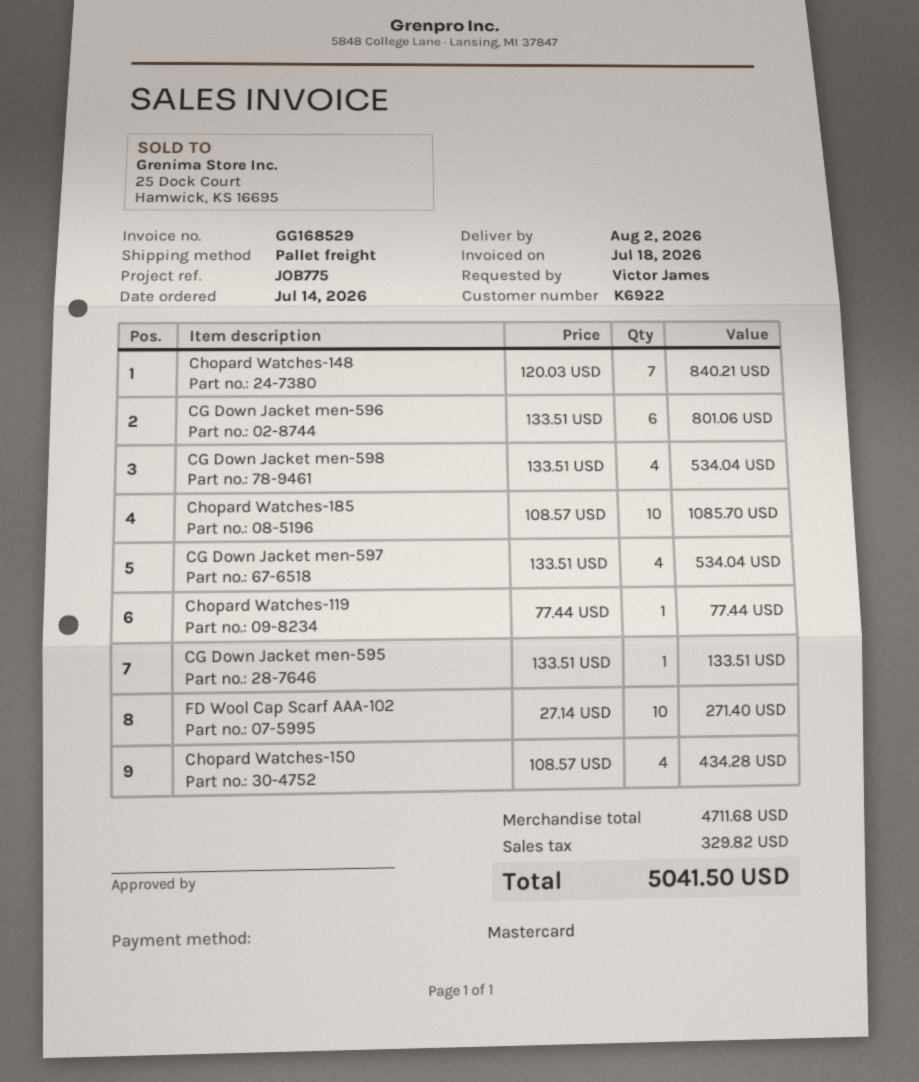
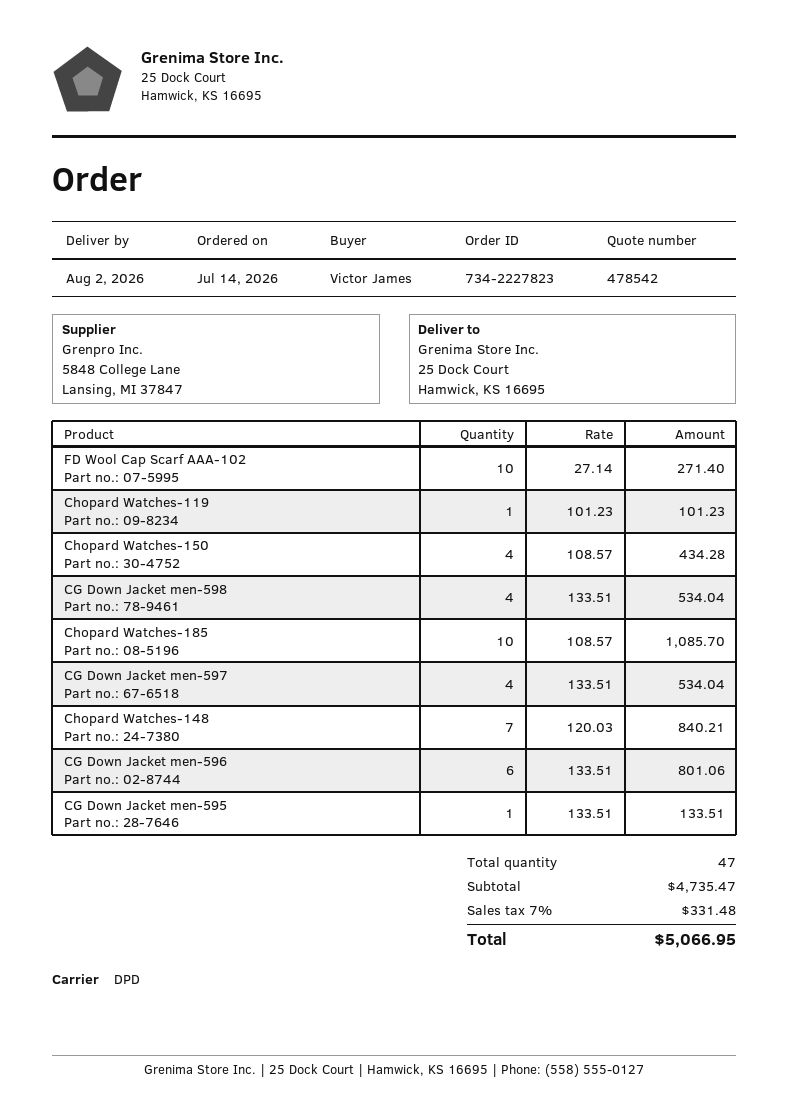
shipping method: pallet freight -> DPD
Chopard Watches-119: 1 x 77.44 = 77.44 -> 1 x 101.23 = 101.23
subtotal: 4711.68 -> 4735.47
tax: 329.82 -> 331.48
total: 5041.50 -> 5066.95

